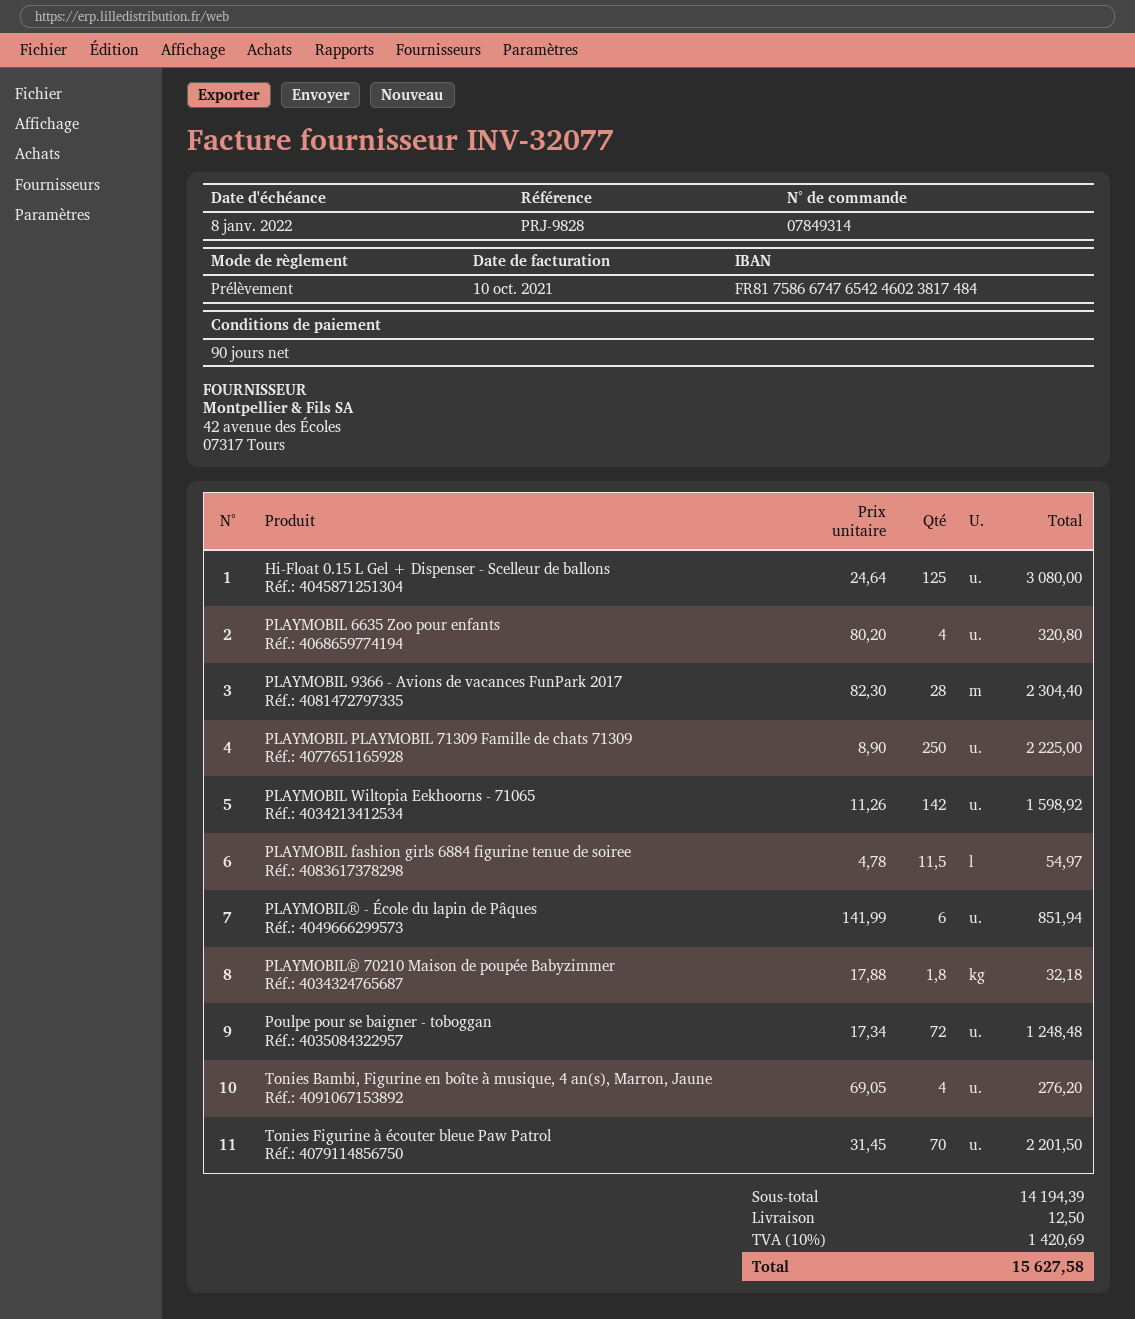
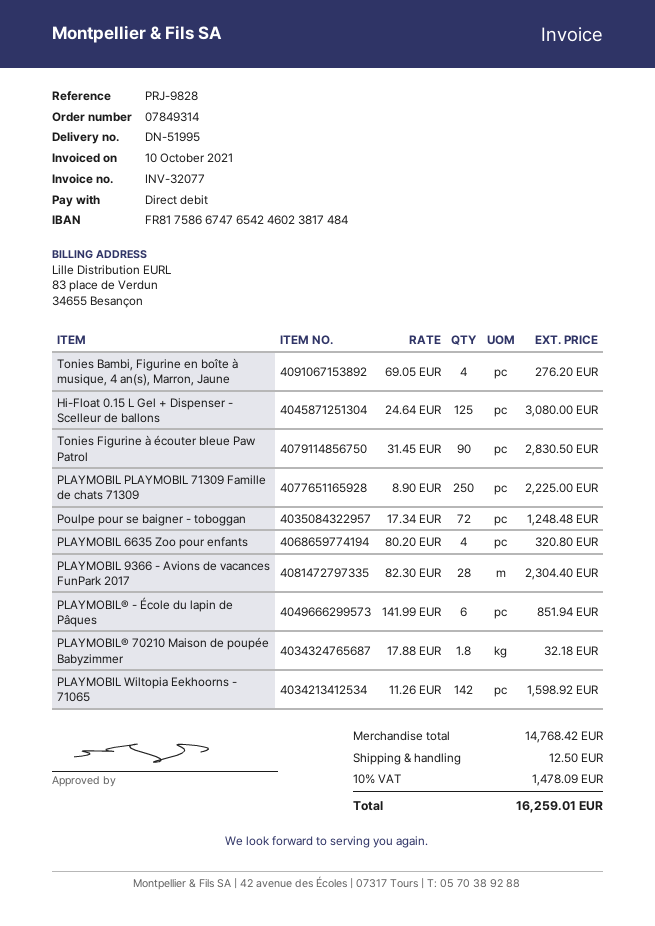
PLAYMOBIL fashion girls 6884 figurine tenue de soiree: 11.5 x 4.78 = 54.97 -> none
Tonies Figurine à écouter bleue Paw Patrol: 70 x 31.45 = 2201.50 -> 90 x 31.45 = 2830.50
subtotal: 14194.39 -> 14768.42
tax: 10% = 1420.69 -> 10% = 1478.09
total: 15627.58 -> 16259.01

